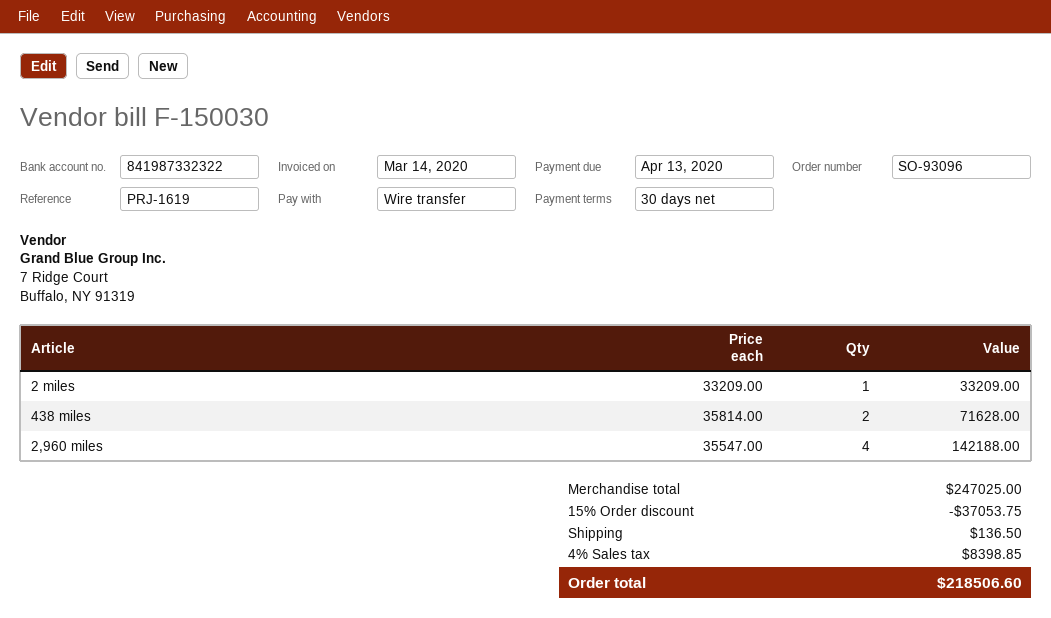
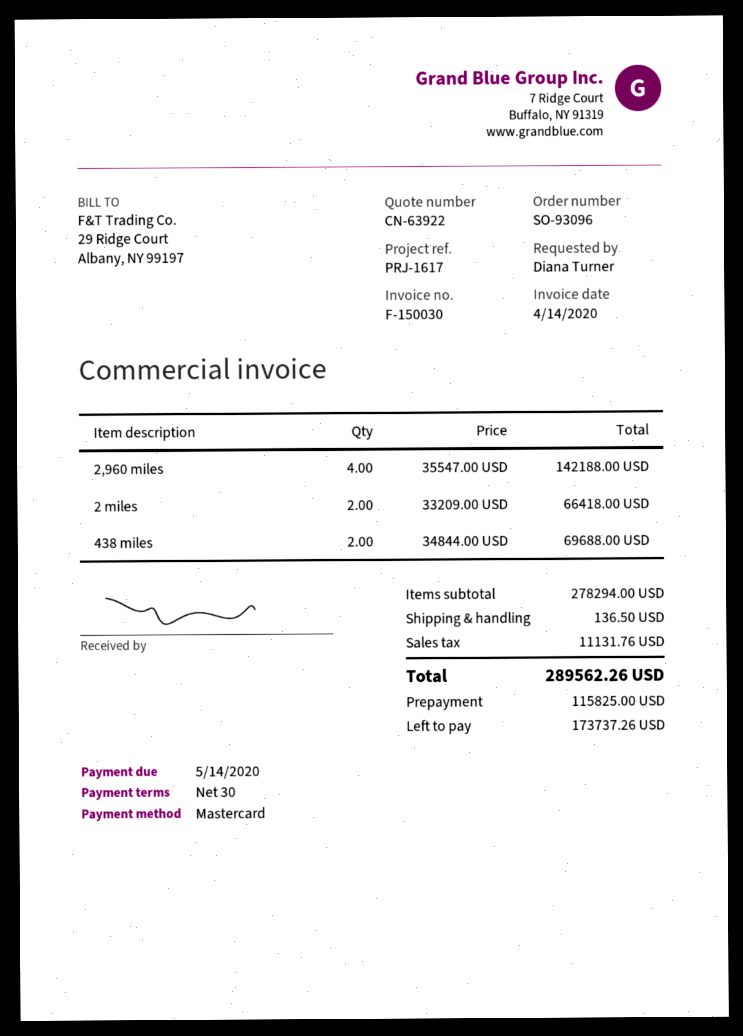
invoice date: 2020-03-14 -> 2020-04-14
due date: 2020-04-13 -> 2020-05-14
reference: PRJ-1619 -> PRJ-1617
payment method: bank transfer -> Mastercard
2 miles: 1 x 33209.00 = 33209.00 -> 2 x 33209.00 = 66418.00
438 miles: 2 x 35814.00 = 71628.00 -> 2 x 34844.00 = 69688.00
subtotal: 247025.00 -> 278294.00
discount: 15% = 37053.75 -> none
tax: 8398.85 -> 11131.76
total: 218506.60 -> 289562.26

